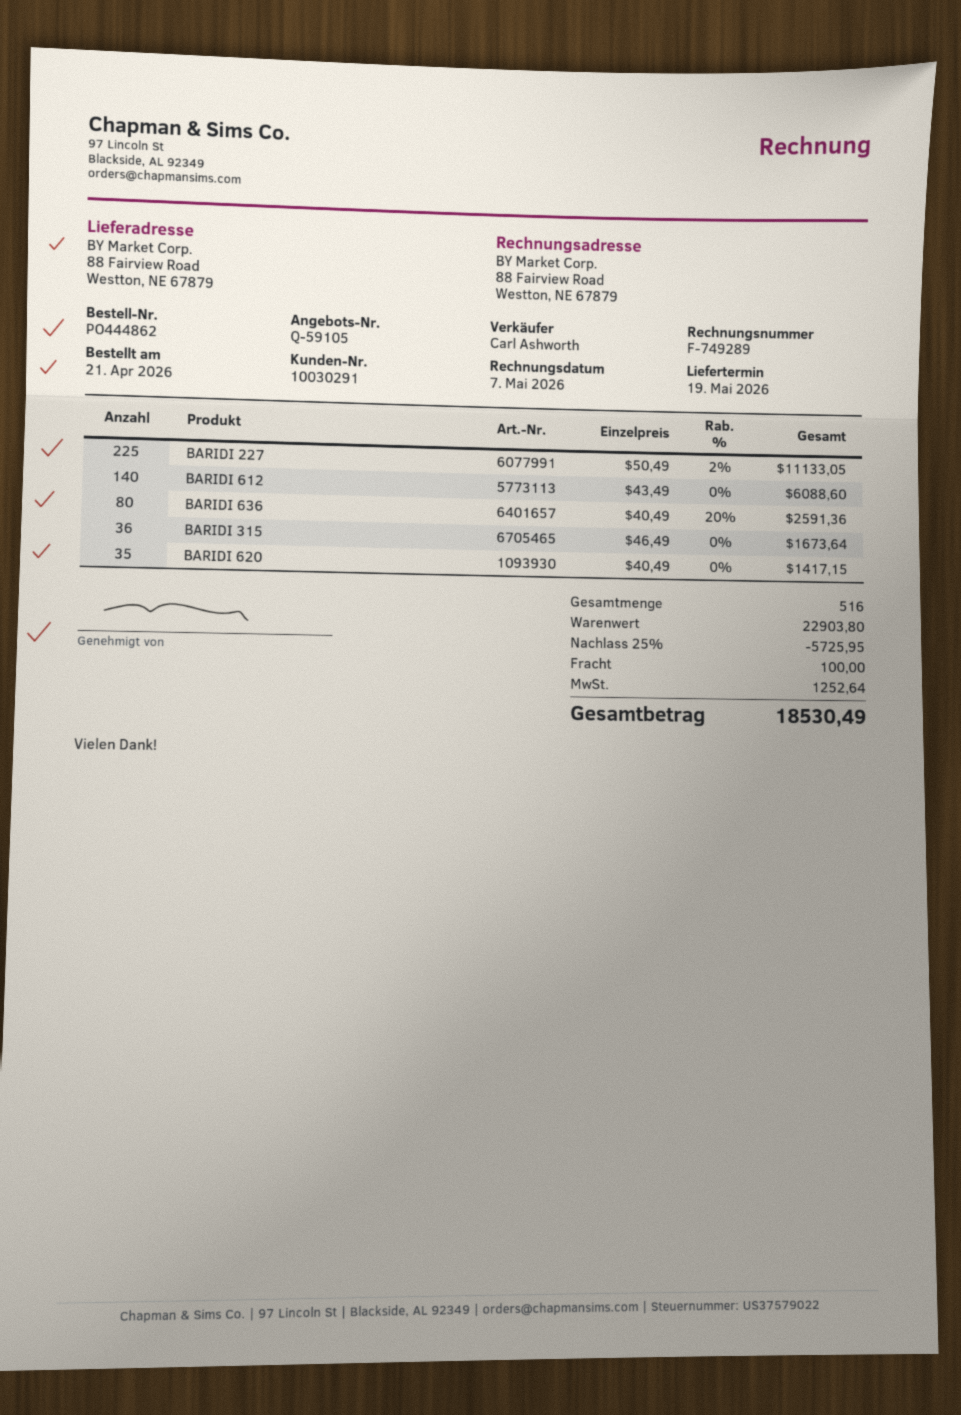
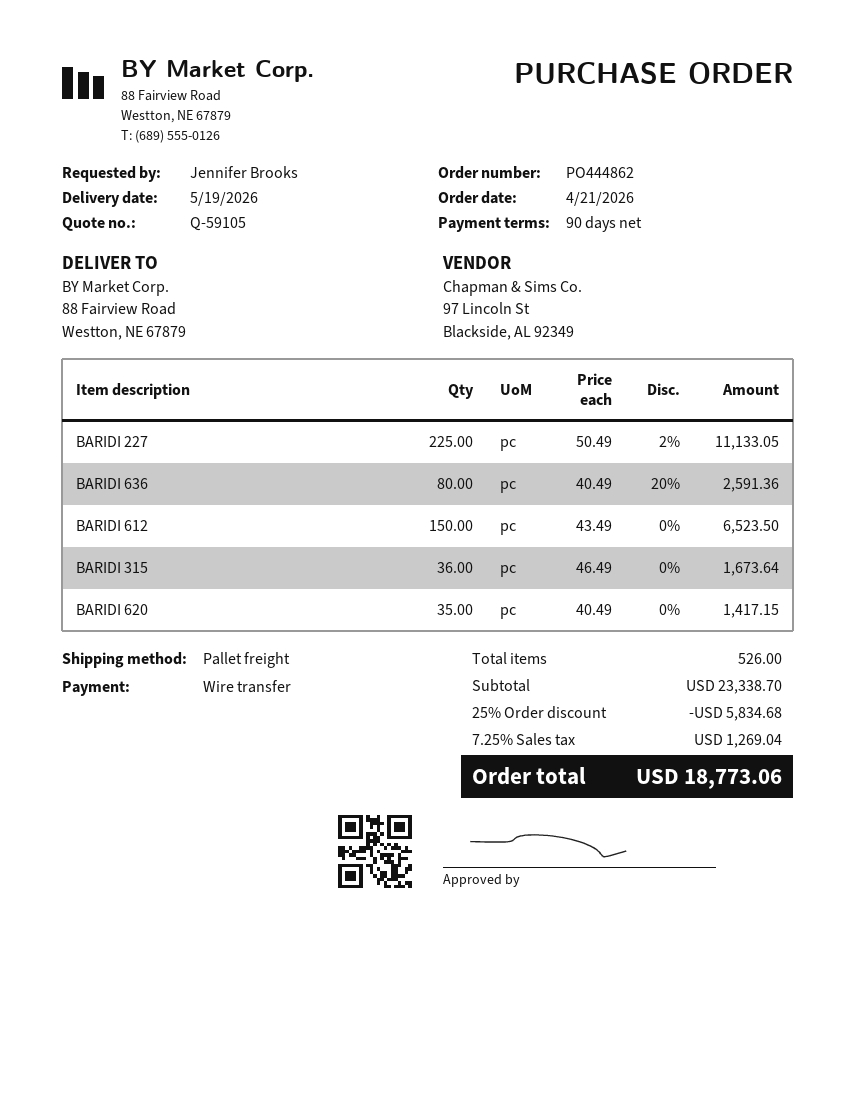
BARIDI 612: 140 x 43.49 = 6088.60 -> 150 x 43.49 = 6523.50
total quantity: 516 -> 526
subtotal: 22903.80 -> 23338.70
discount: 25% = 5725.95 -> 25% = 5834.68
shipping: 100.00 -> none
tax: 1252.64 -> 1269.04
total: 18530.49 -> 18773.06

